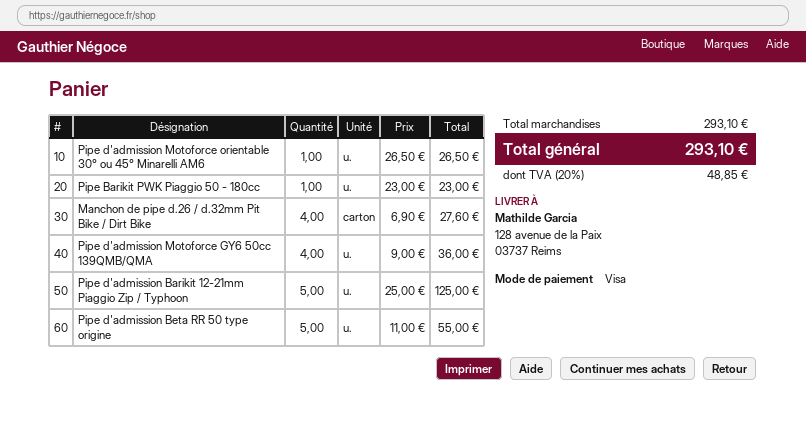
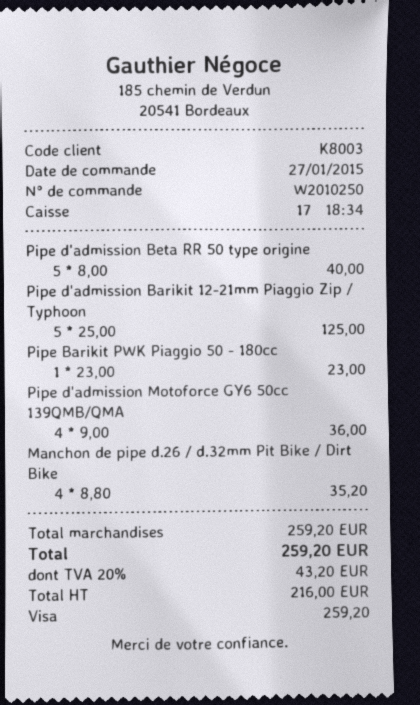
Pipe d'admission Motoforce orientable 30° ou 45° Minarelli AM6: 1 x 26.50 = 26.50 -> none
Manchon de pipe d.26 / d.32mm Pit Bike / Dirt Bike: 4 x 6.90 = 27.60 -> 4 x 8.80 = 35.20
Pipe d'admission Beta RR 50 type origine: 5 x 11.00 = 55.00 -> 5 x 8.00 = 40.00
subtotal: 293.10 -> 259.20
tax: 20% = 48.85 -> 20% = 43.20
total: 293.10 -> 259.20

